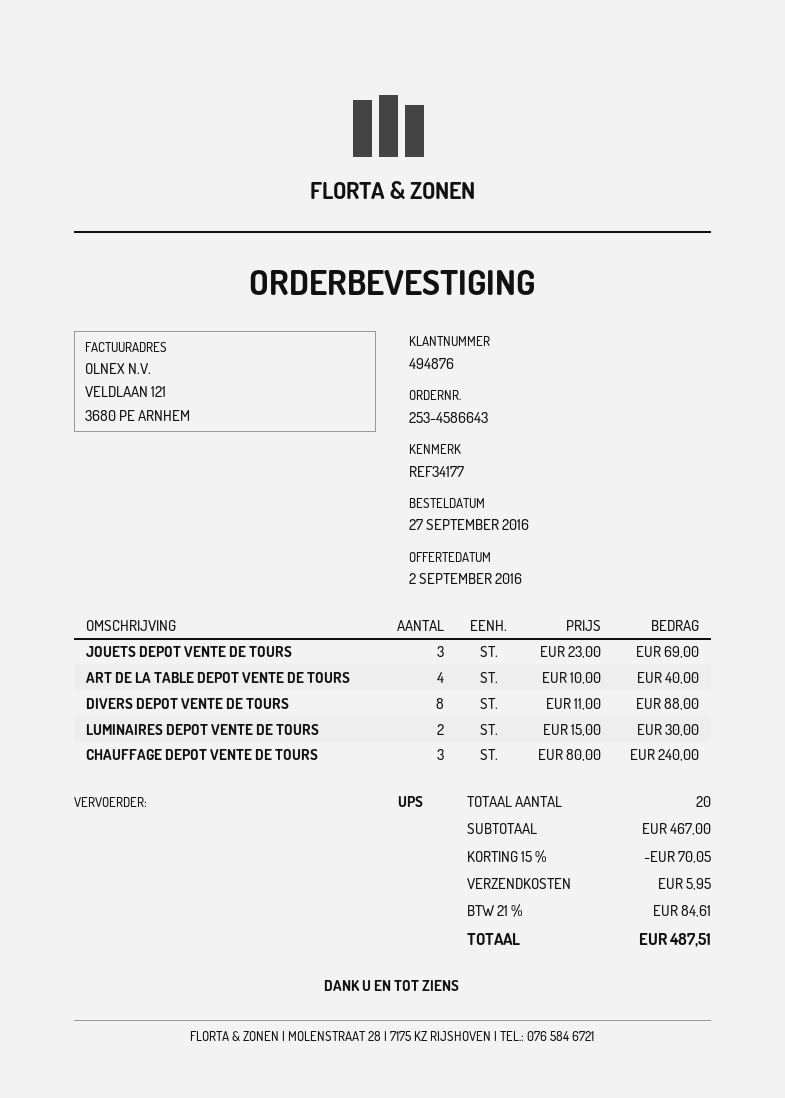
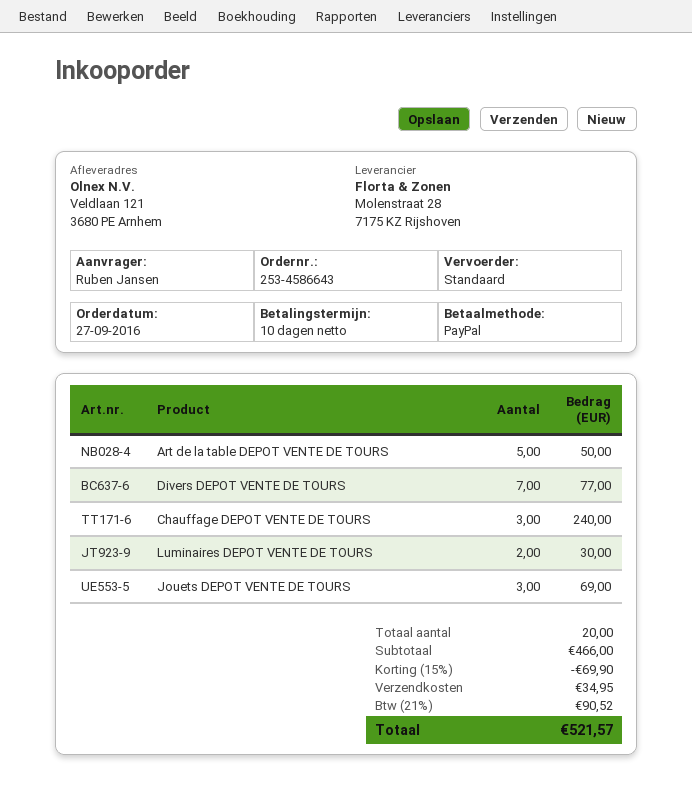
shipping method: UPS -> standard
ART DE LA TABLE DEPOT VENTE DE TOURS: 4 for 40.00 -> 5 for 50.00
DIVERS DEPOT VENTE DE TOURS: 8 for 88.00 -> 7 for 77.00
subtotal: 467.00 -> 466.00
discount: 15% = 70.05 -> 15% = 69.90
shipping: 5.95 -> 34.95
tax: 21% = 84.61 -> 21% = 90.52
total: 487.51 -> 521.57

